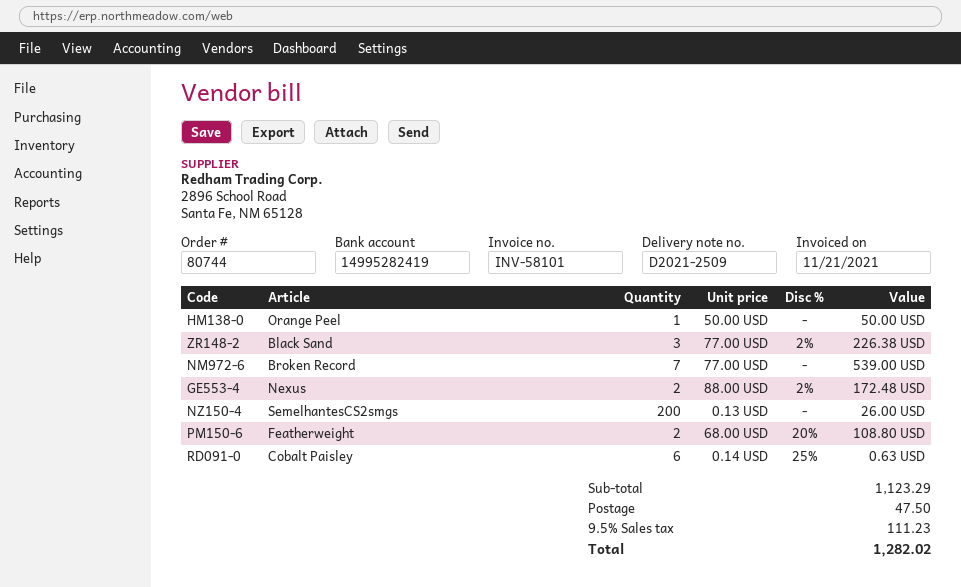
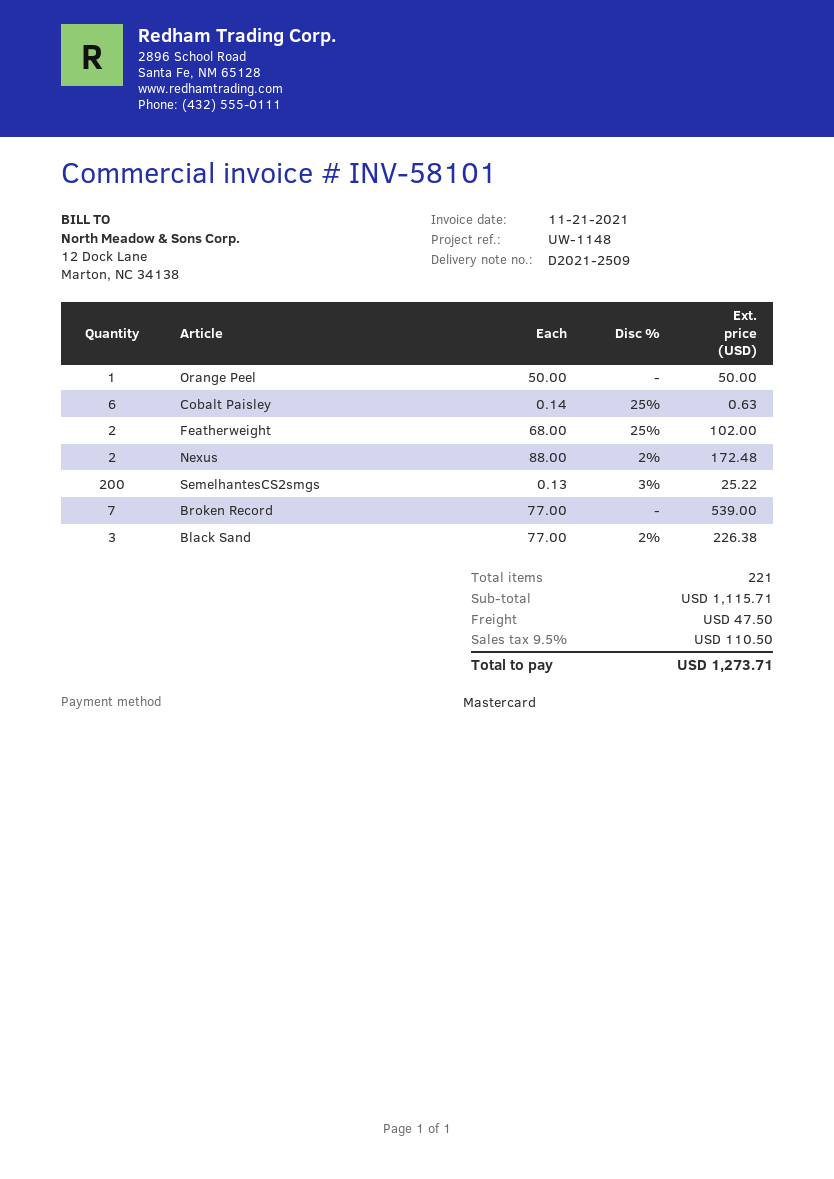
SemelhantesCS2smgs: 200 x 0.13 = 26.00 -> 200 x 0.13 - 3% = 25.22
Featherweight: 2 x 68.00 - 20% = 108.80 -> 2 x 68.00 - 25% = 102.00
subtotal: 1123.29 -> 1115.71
tax: 9.5% = 111.23 -> 9.5% = 110.50
total: 1282.02 -> 1273.71

